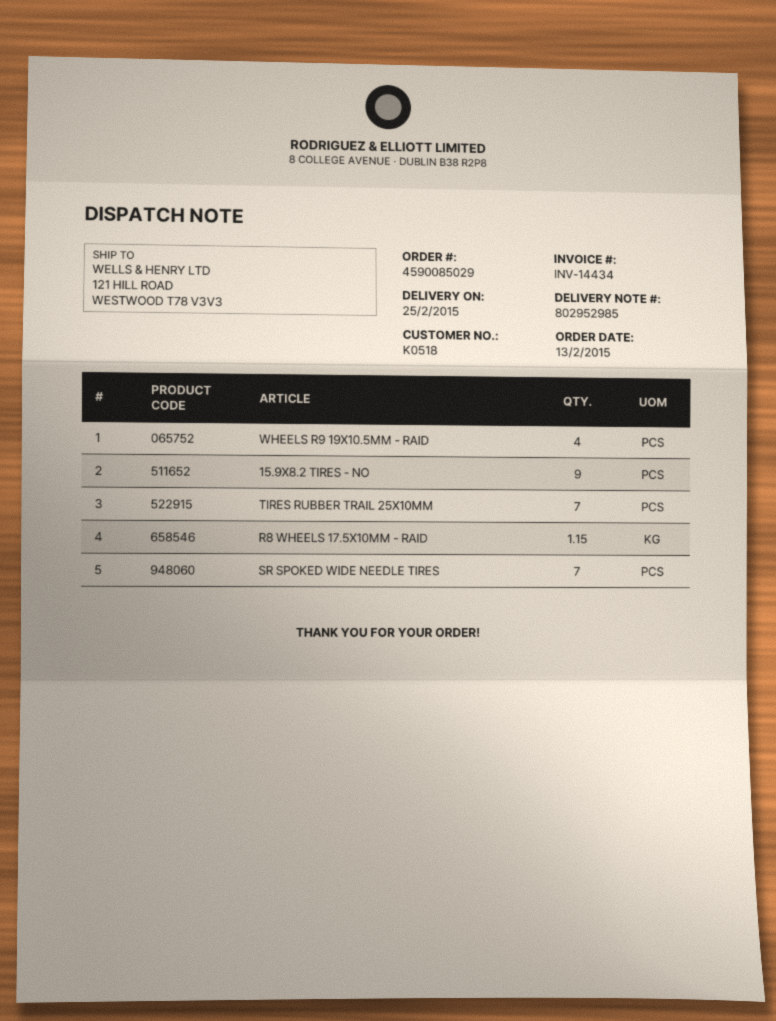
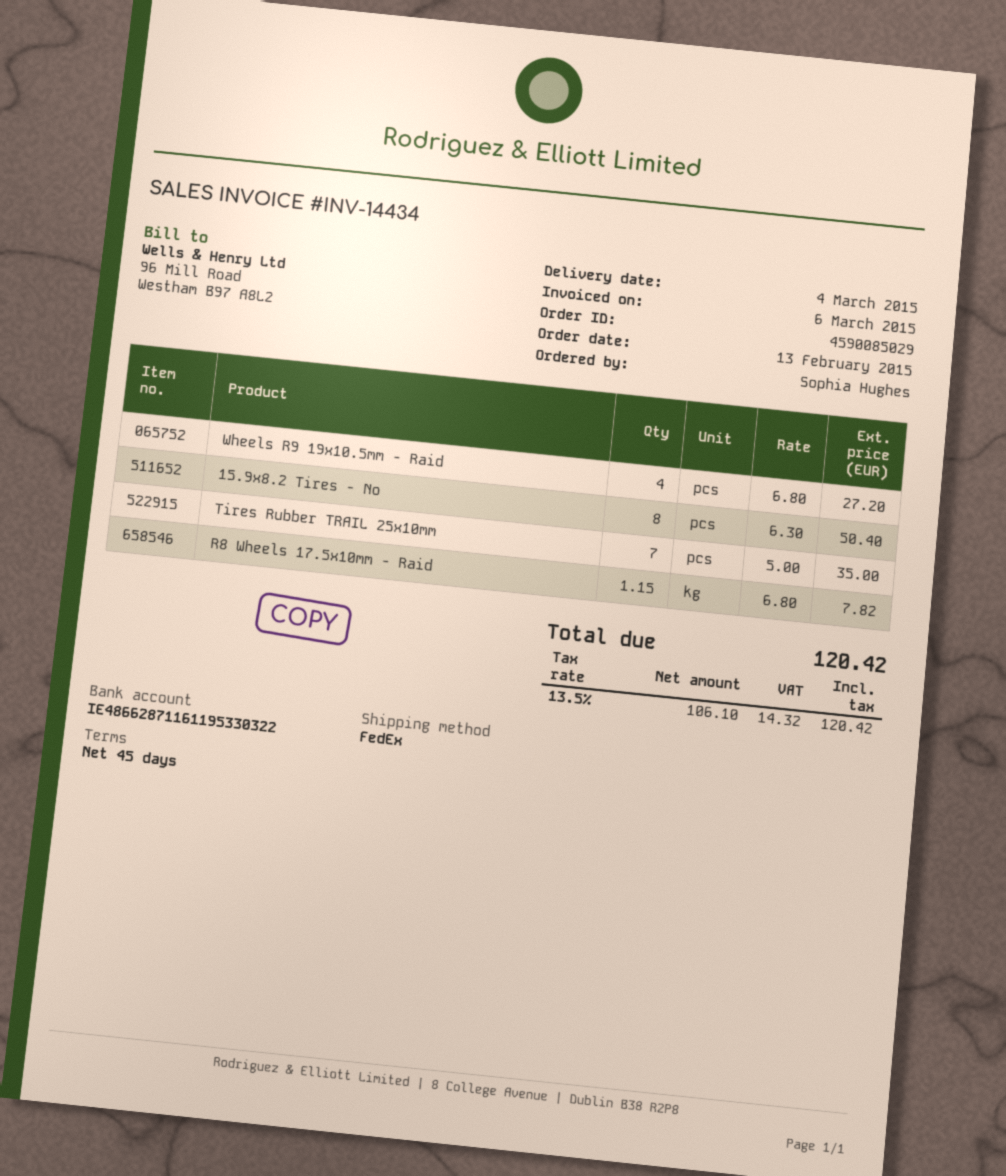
delivery date: 2015-02-25 -> 2015-03-04
15.9X8.2 TIRES - NO: 9 -> 8
SR SPOKED WIDE NEEDLE TIRES: 7 -> none

